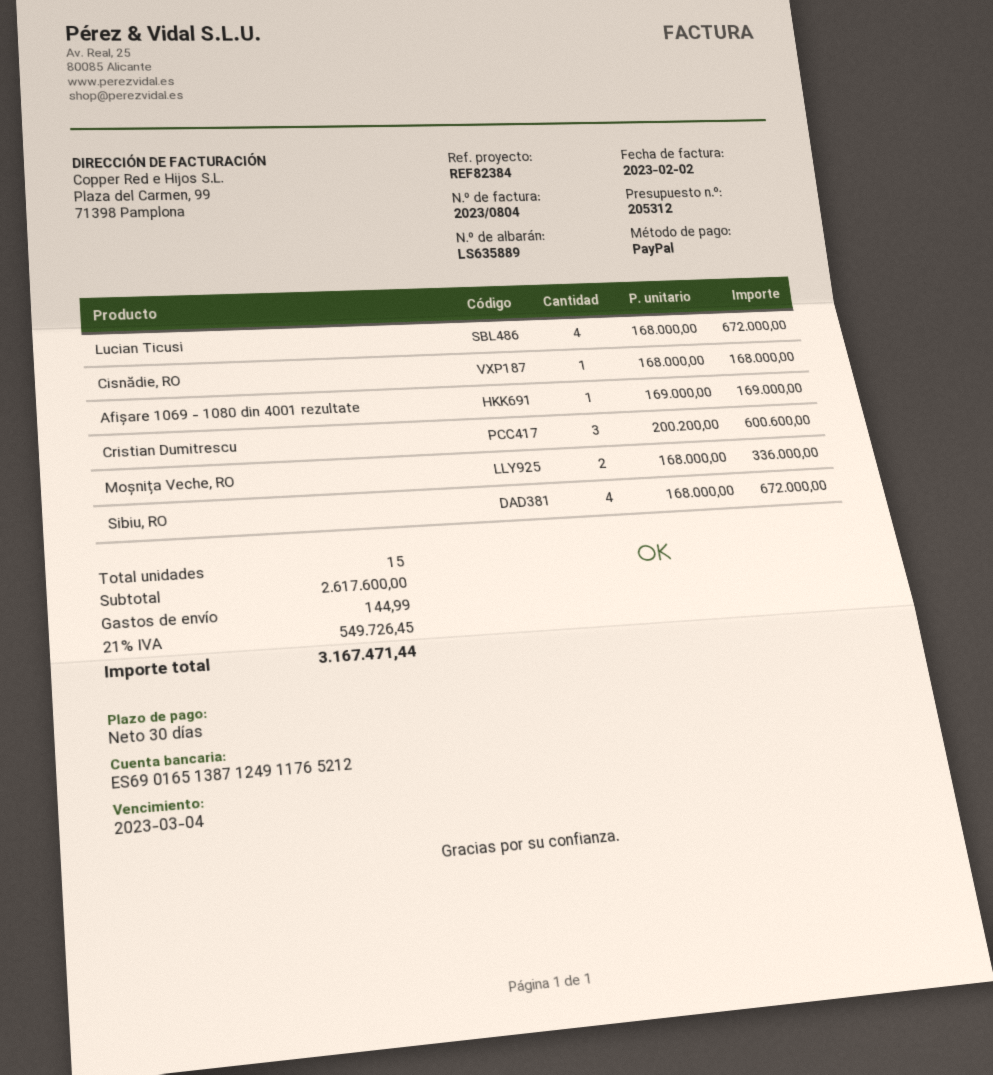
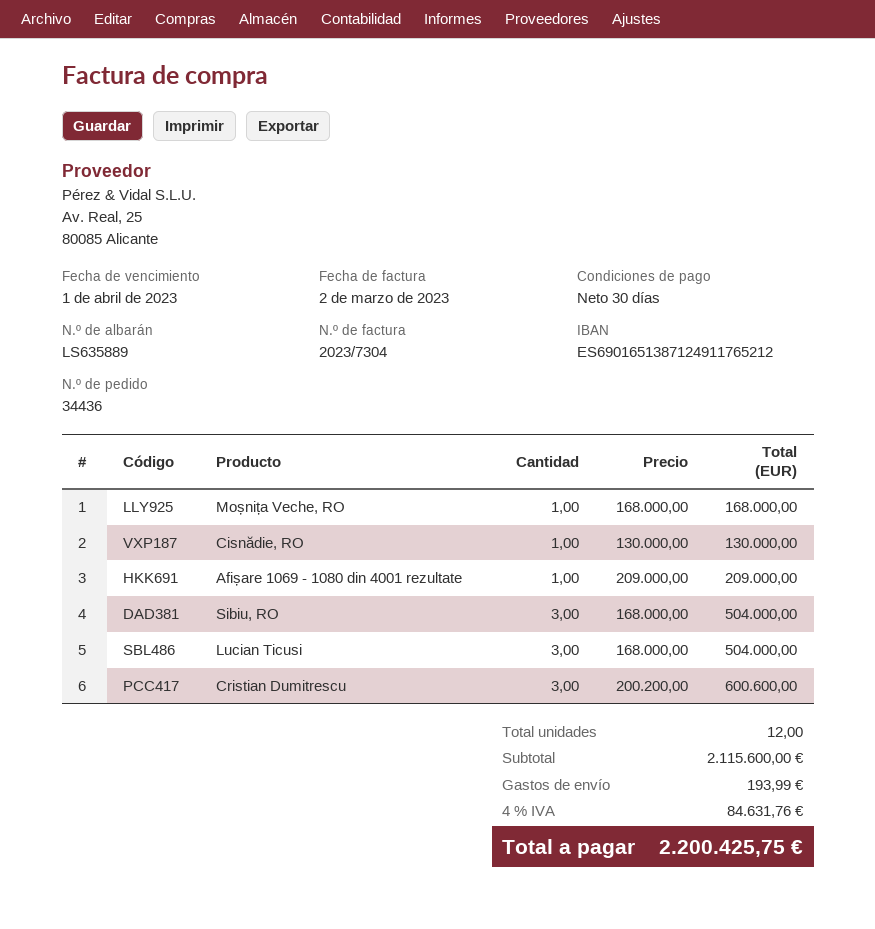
invoice number: 2023/0804 -> 2023/7304
invoice date: 2023-02-02 -> 2023-03-02
due date: 2023-03-04 -> 2023-04-01
Lucian Ticusi: 4 x 168000.00 = 672000.00 -> 3 x 168000.00 = 504000.00
Cisnădie, RO: 1 x 168000.00 = 168000.00 -> 1 x 130000.00 = 130000.00
Afișare 1069 - 1080 din 4001 rezultate: 1 x 169000.00 = 169000.00 -> 1 x 209000.00 = 209000.00
Moșnița Veche, RO: 2 x 168000.00 = 336000.00 -> 1 x 168000.00 = 168000.00
Sibiu, RO: 4 x 168000.00 = 672000.00 -> 3 x 168000.00 = 504000.00
total quantity: 15 -> 12
subtotal: 2617600.00 -> 2115600.00
shipping: 144.99 -> 193.99
tax: 21% = 549726.45 -> 4% = 84631.76
total: 3167471.44 -> 2200425.75

